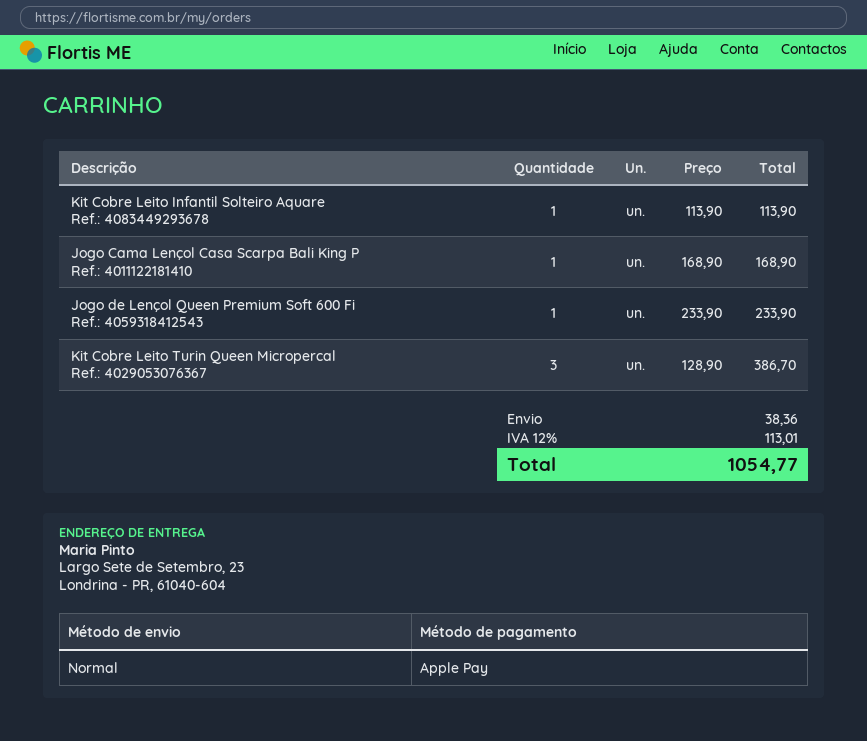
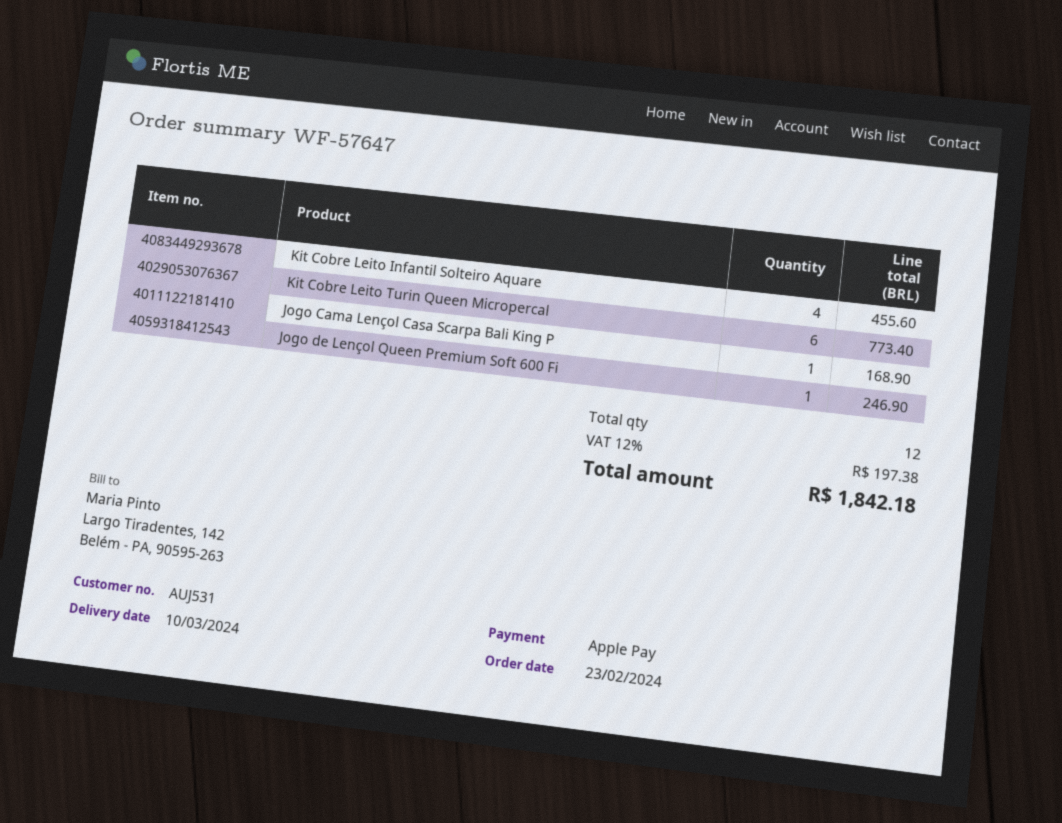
Kit Cobre Leito Infantil Solteiro Aquare: 1 for 113.90 -> 4 for 455.60
Jogo de Lençol Queen Premium Soft 600 Fi: 1 for 233.90 -> 1 for 246.90
Kit Cobre Leito Turin Queen Micropercal: 3 for 386.70 -> 6 for 773.40
shipping: 38.36 -> none
tax: 12% = 113.01 -> 12% = 197.38
total: 1054.77 -> 1842.18

